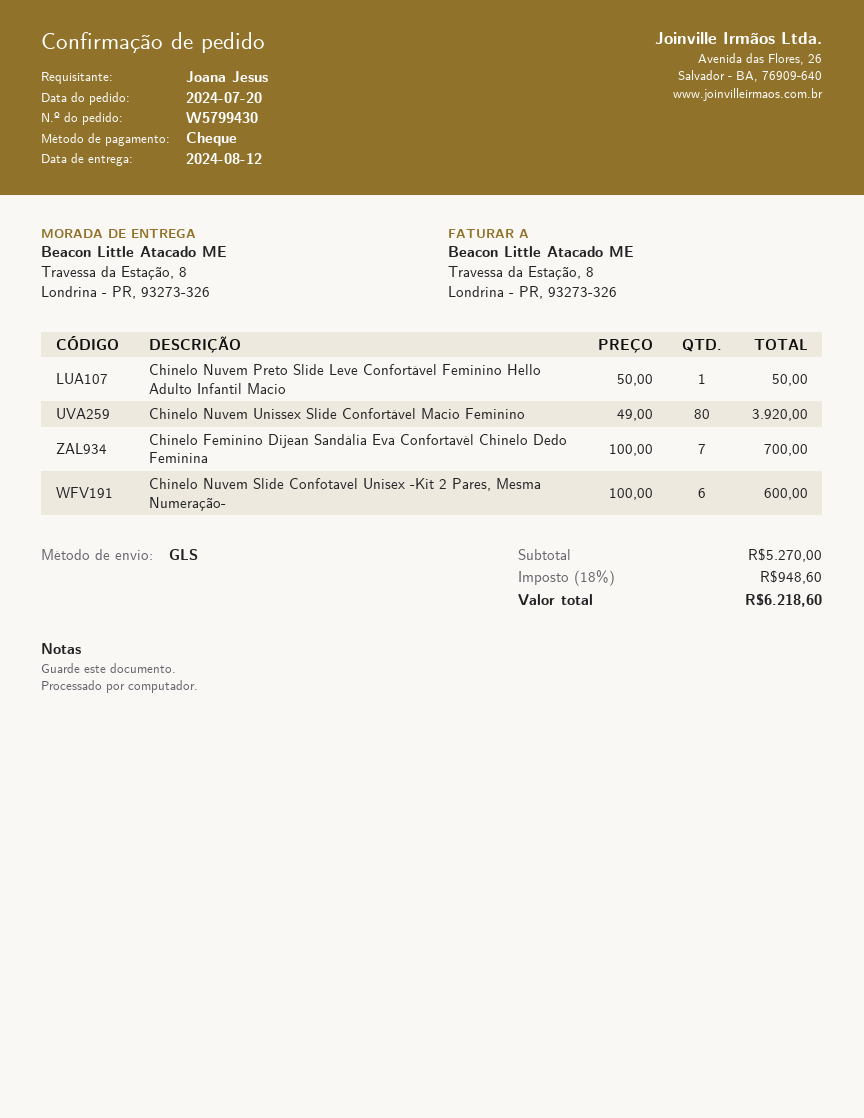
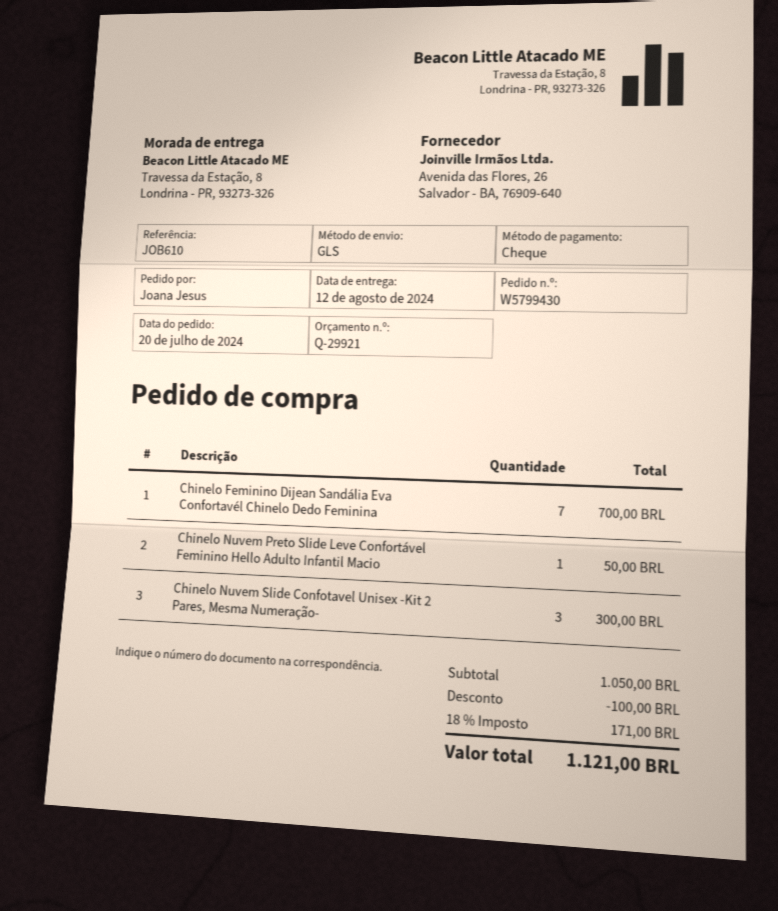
Chinelo Nuvem Unissex Slide Confortável Macio Feminino: 80 for 3920.00 -> none
Chinelo Nuvem Slide Confotavel Unisex -Kit 2 Pares, Mesma Numeração-: 6 for 600.00 -> 3 for 300.00
subtotal: 5270.00 -> 1050.00
discount: none -> 100.00
tax: 18% = 948.60 -> 18% = 171.00
total: 6218.60 -> 1121.00

